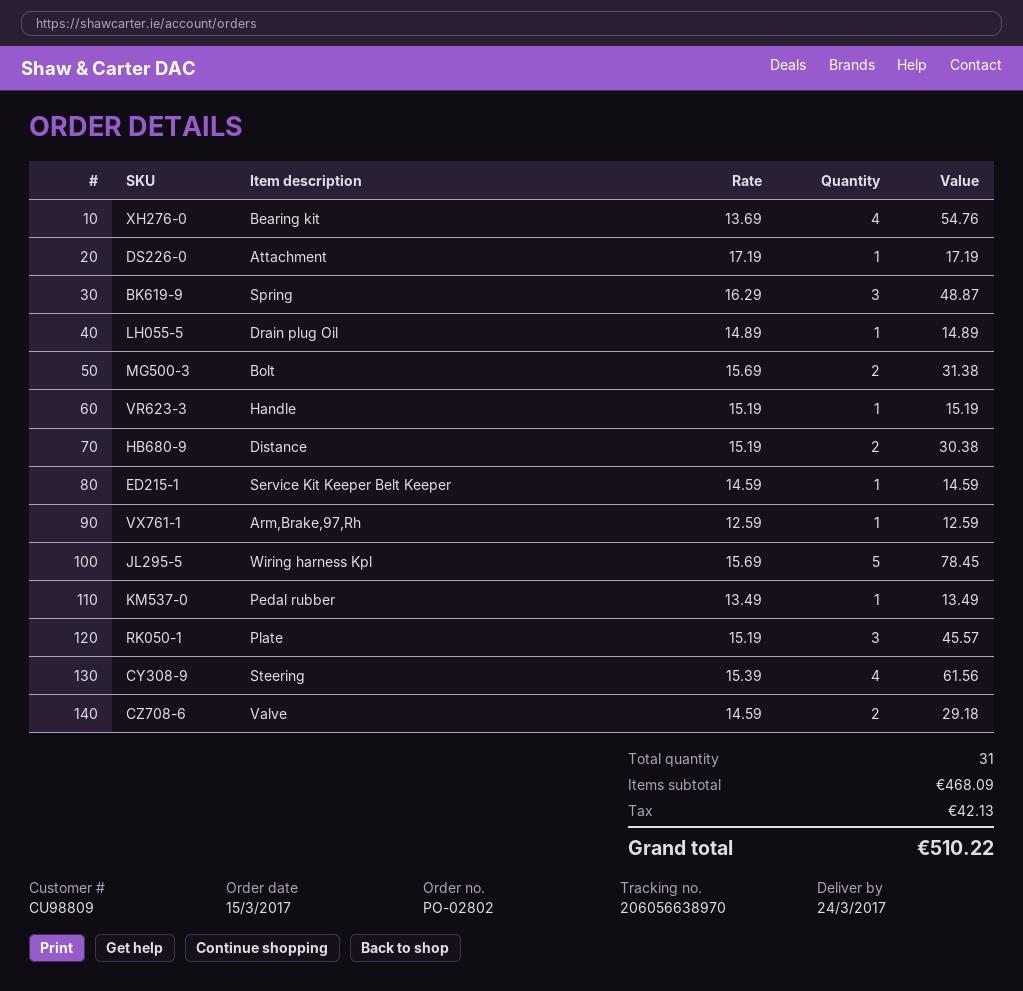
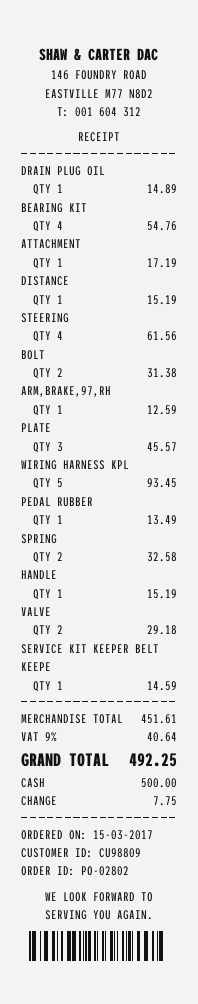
Spring: 3 for 48.87 -> 2 for 32.58
Distance: 2 for 30.38 -> 1 for 15.19
Wiring harness Kpl: 5 for 78.45 -> 5 for 93.45
subtotal: 468.09 -> 451.61
tax: 42.13 -> 40.64
total: 510.22 -> 492.25

